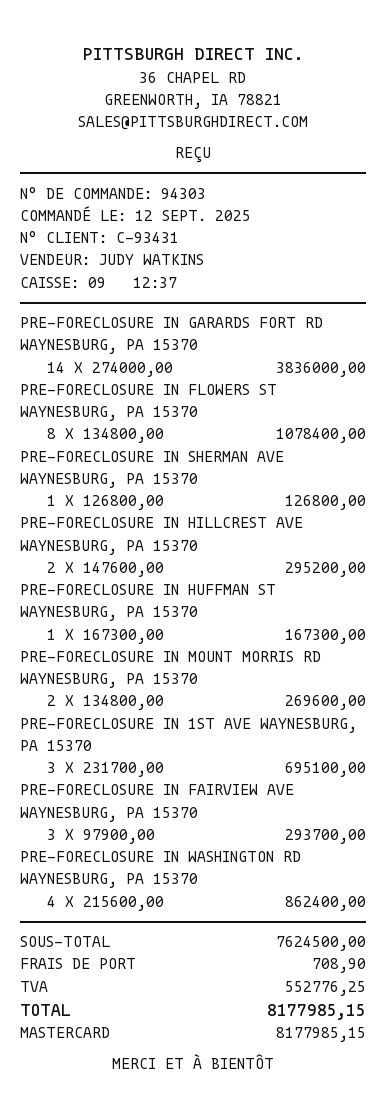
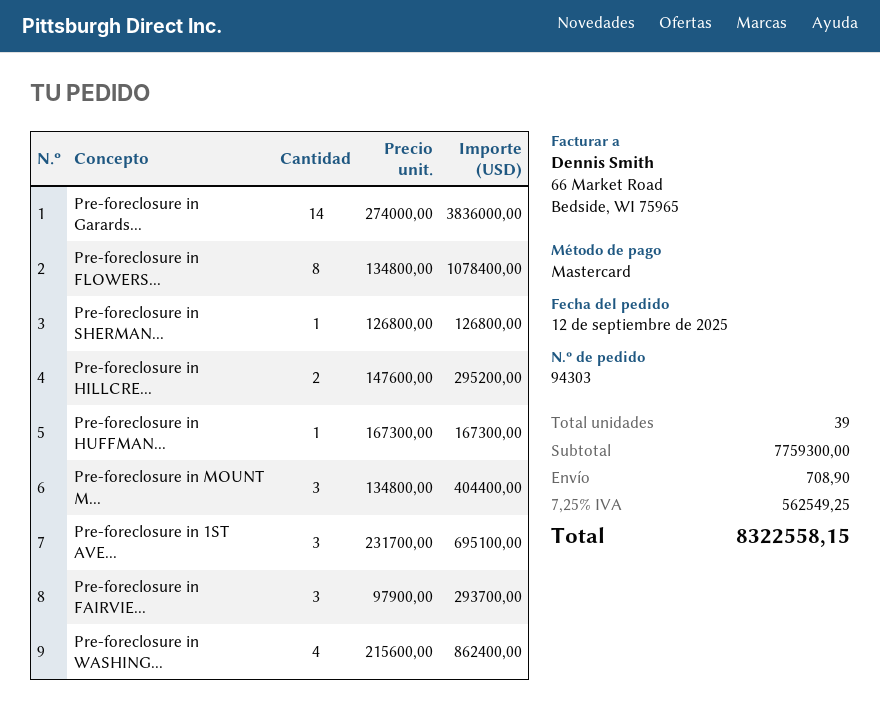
PRE-FORECLOSURE IN MOUNT MORRIS RD WAYNESBURG, PA 15370: 2 x 134800.00 = 269600.00 -> 3 x 134800.00 = 404400.00
subtotal: 7624500.00 -> 7759300.00
tax: 552776.25 -> 562549.25
total: 8177985.15 -> 8322558.15

